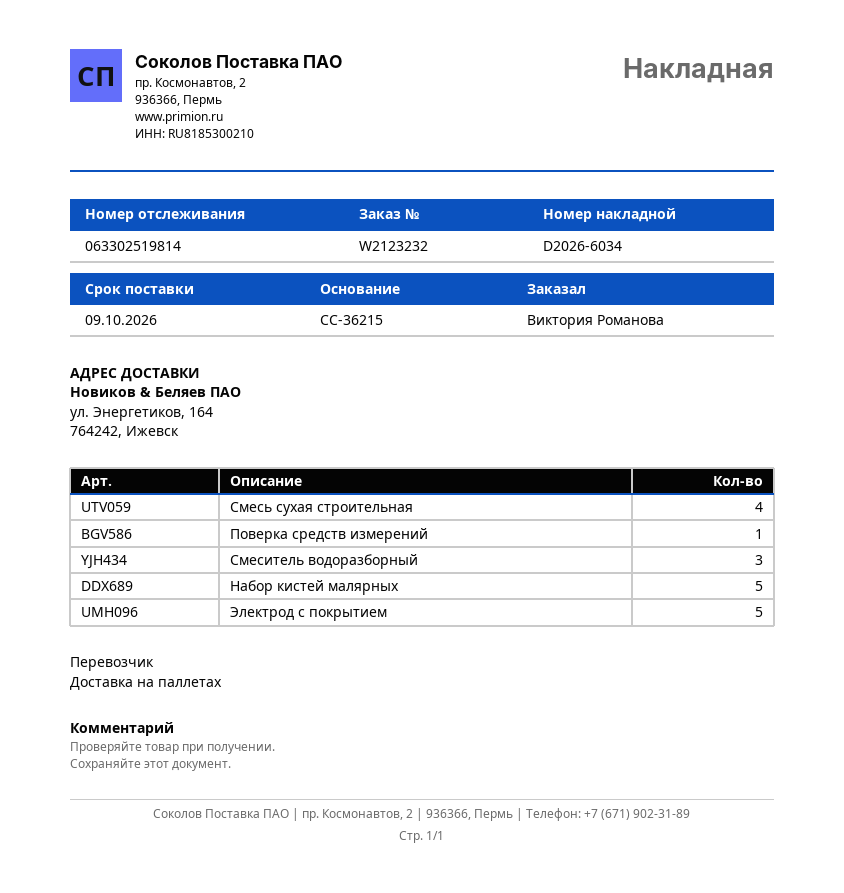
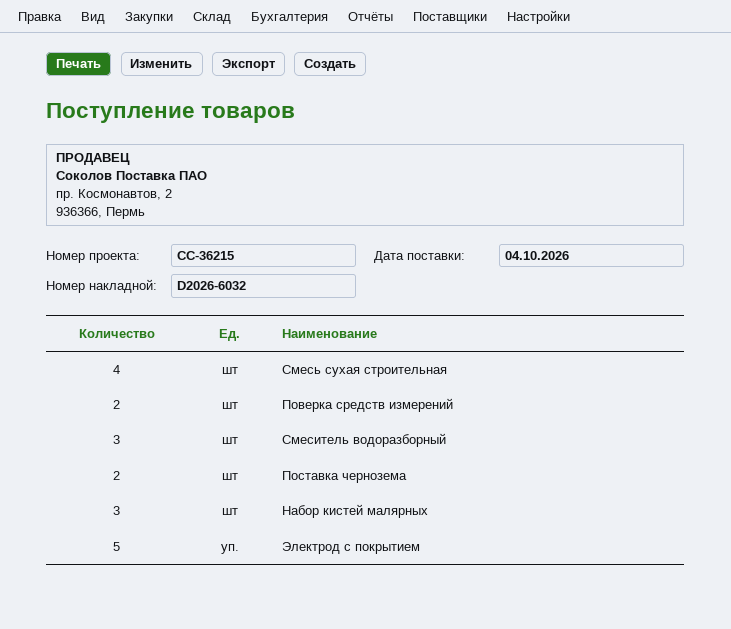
delivery note number: D2026-6034 -> D2026-6032
delivery date: 2026-10-09 -> 2026-10-04
Поверка средств измерений: 1 -> 2
Набор кистей малярных: 5 -> 3
Поставка чернозема: none -> 2

